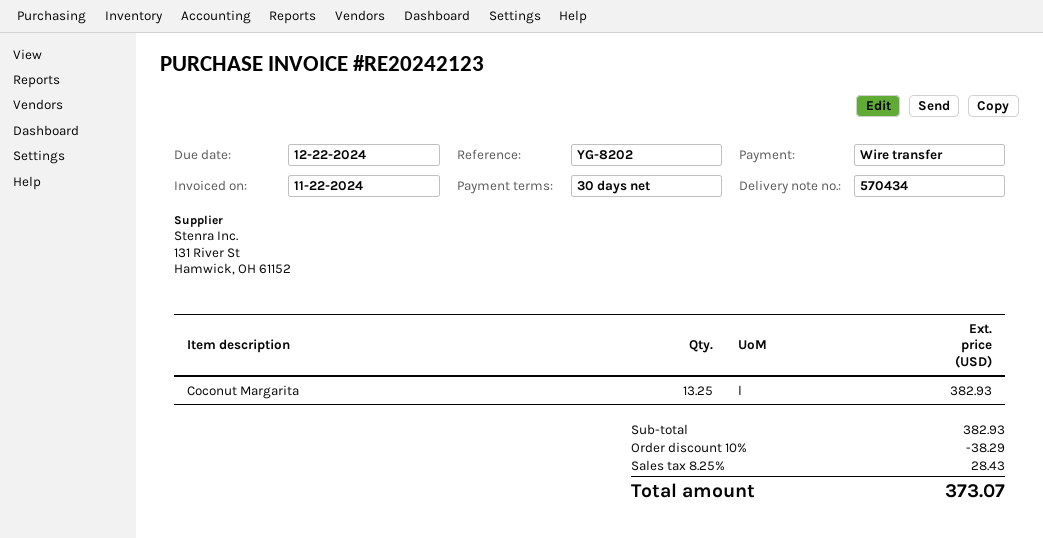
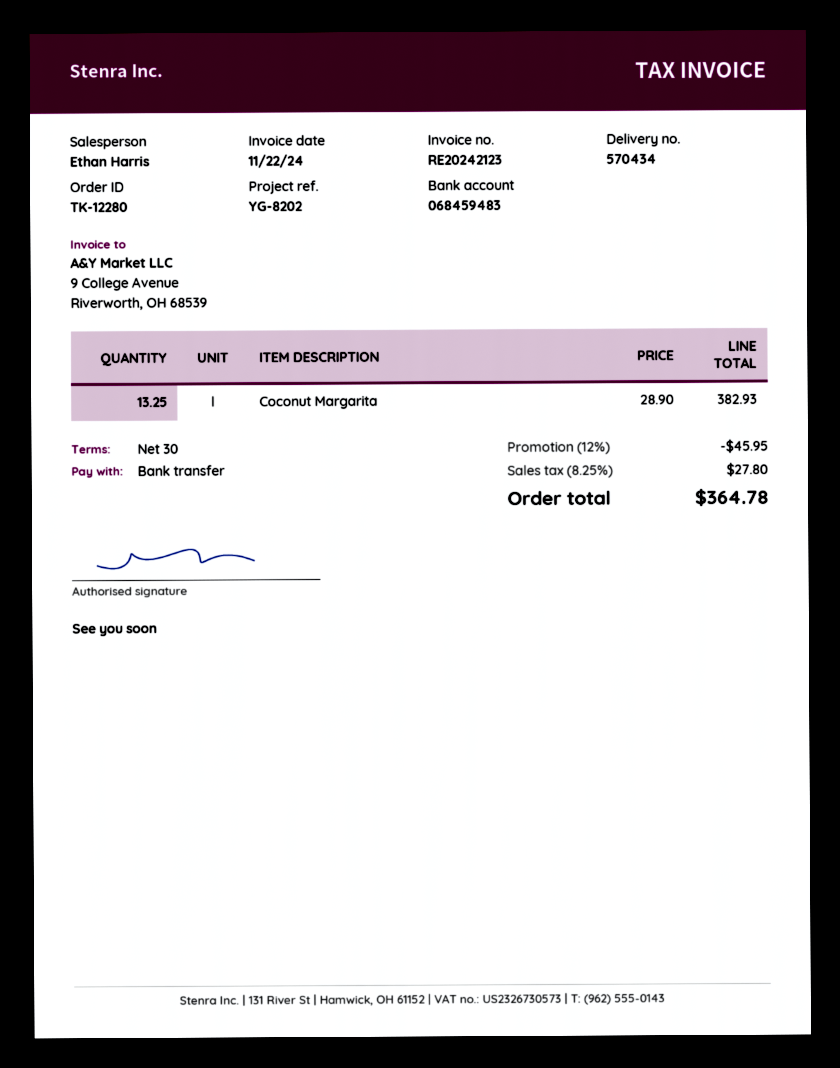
discount: 10% = 38.29 -> 12% = 45.95
tax: 8.25% = 28.43 -> 8.25% = 27.80
total: 373.07 -> 364.78

